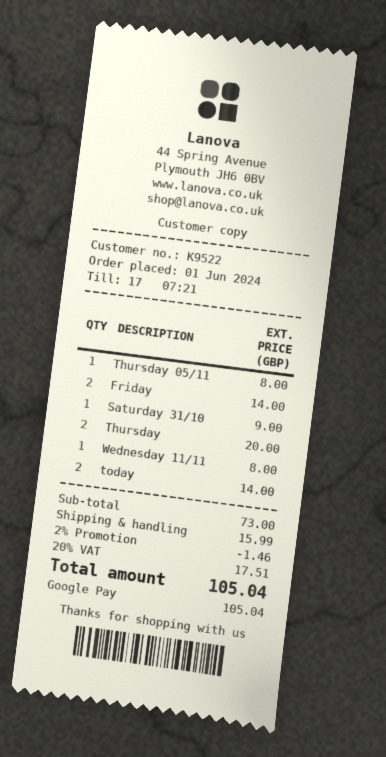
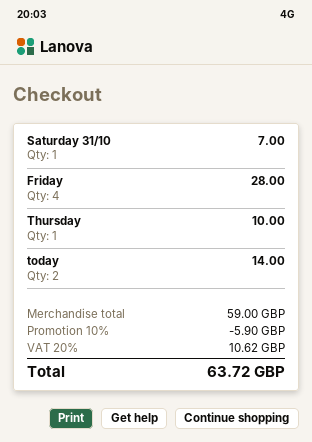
Thursday 05/11: 1 for 8.00 -> none
Friday: 2 for 14.00 -> 4 for 28.00
Saturday 31/10: 1 for 9.00 -> 1 for 7.00
Thursday: 2 for 20.00 -> 1 for 10.00
Wednesday 11/11: 1 for 8.00 -> none
subtotal: 73.00 -> 59.00
discount: 2% = 1.46 -> 10% = 5.90
shipping: 15.99 -> none
tax: 20% = 17.51 -> 20% = 10.62
total: 105.04 -> 63.72

